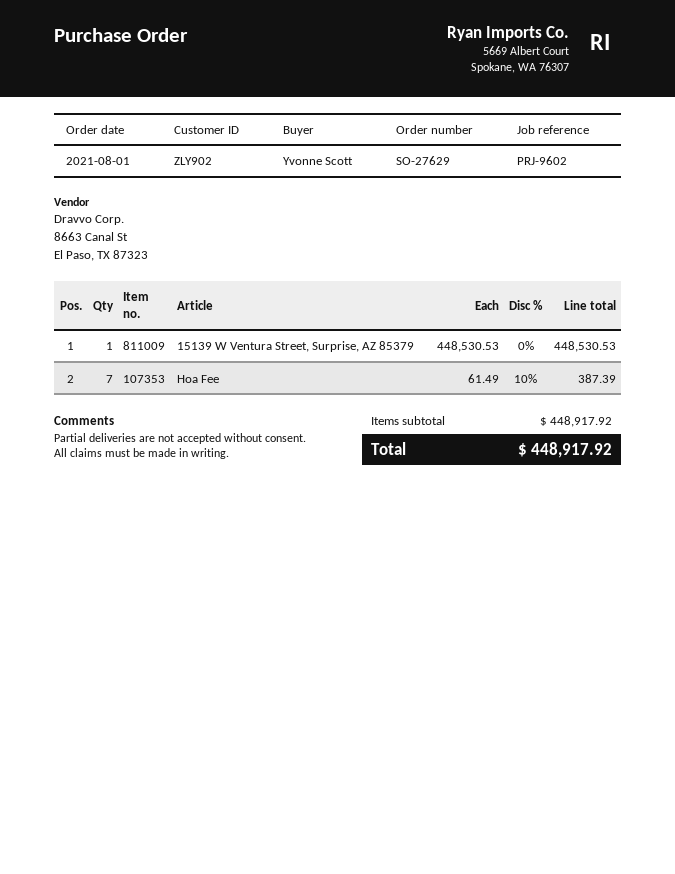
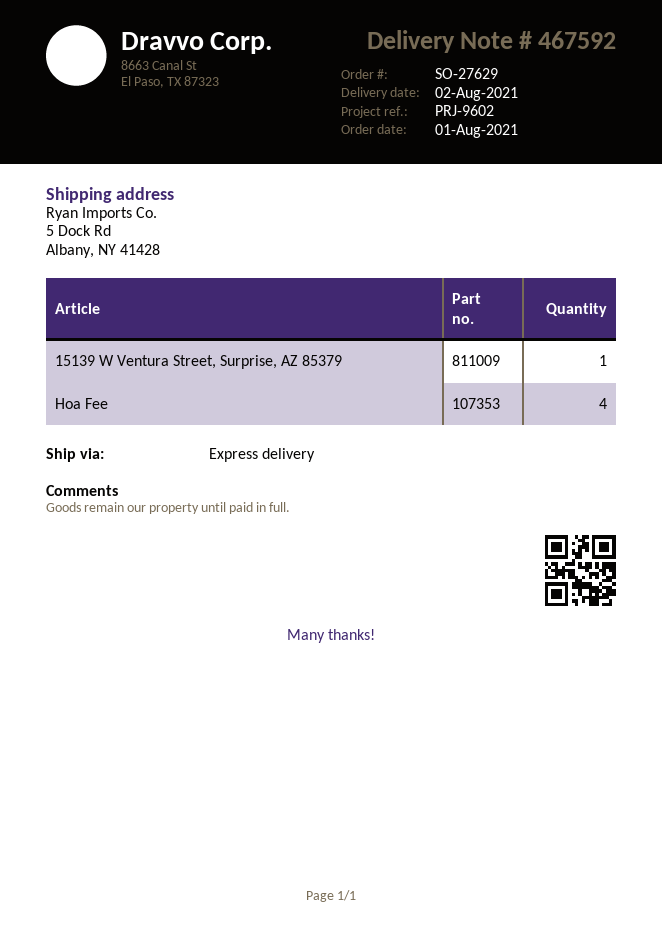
Hoa Fee: 7 -> 4

